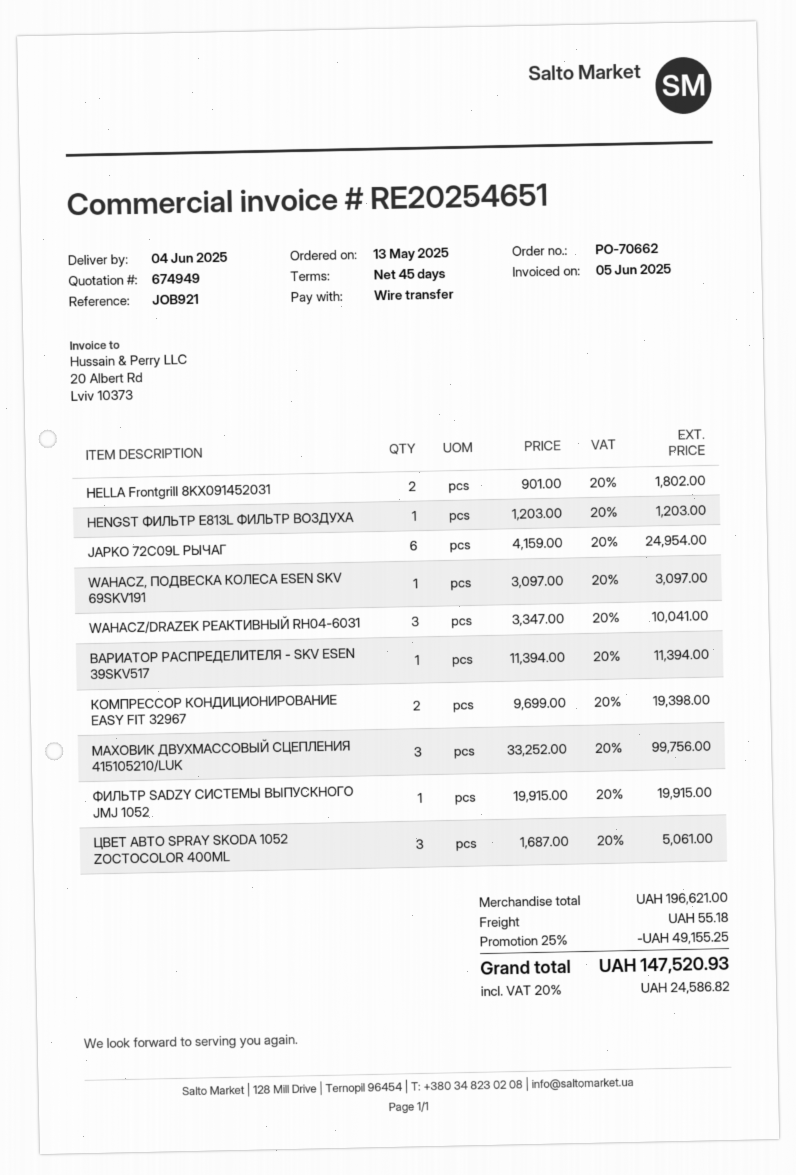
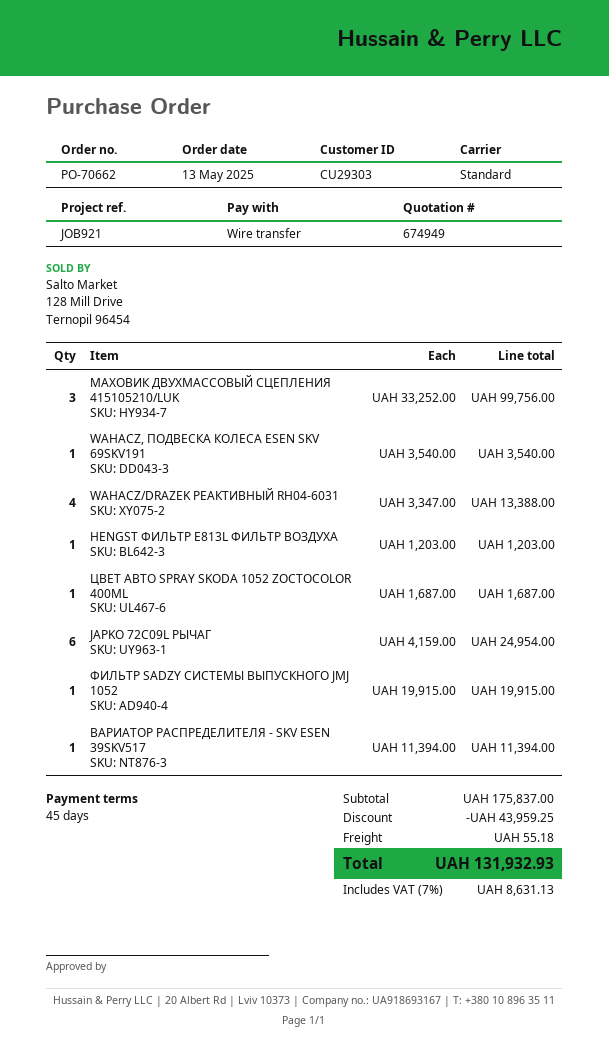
HELLA Frontgrill 8KX091452031: 2 x 901.00 = 1802.00 -> none
WAHACZ, ПОДВЕСКА КОЛЕСА ESEN SKV 69SKV191: 1 x 3097.00 = 3097.00 -> 1 x 3540.00 = 3540.00
WAHACZ/DRAZEK РЕАКТИВНЫЙ RH04-6031: 3 x 3347.00 = 10041.00 -> 4 x 3347.00 = 13388.00
КОМПРЕССОР КОНДИЦИОНИРОВАНИЕ EASY FIT 32967: 2 x 9699.00 = 19398.00 -> none
ЦВЕТ АВТО SPRAY SKODA 1052 ZOCTOCOLOR 400ML: 3 x 1687.00 = 5061.00 -> 1 x 1687.00 = 1687.00
subtotal: 196621.00 -> 175837.00
discount: 49155.25 -> 43959.25
tax: 20% = 24586.82 -> 7% = 8631.13
total: 147520.93 -> 131932.93

